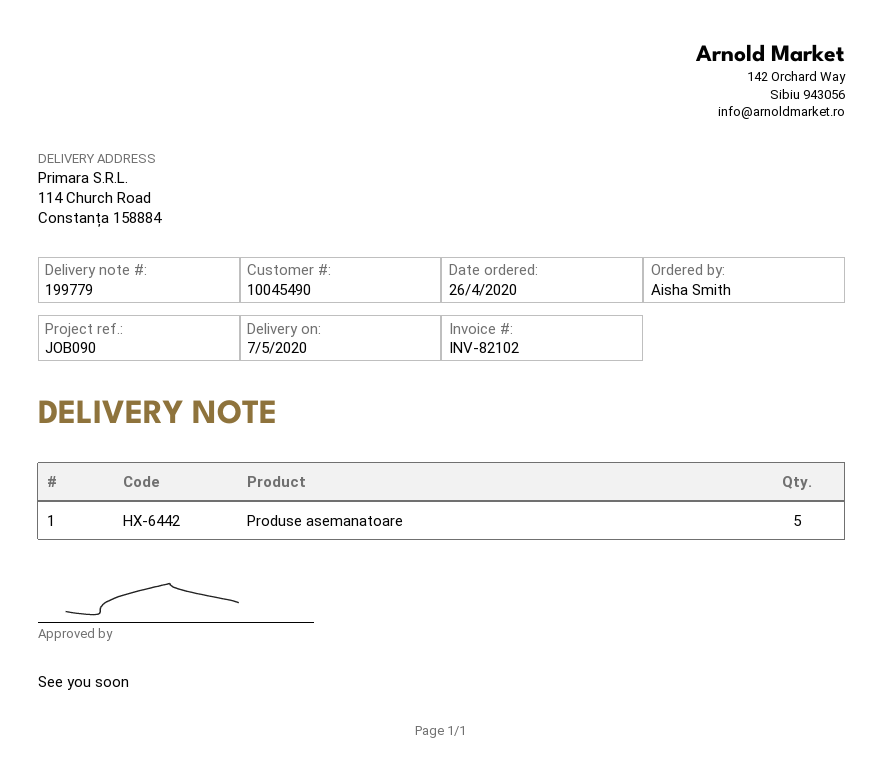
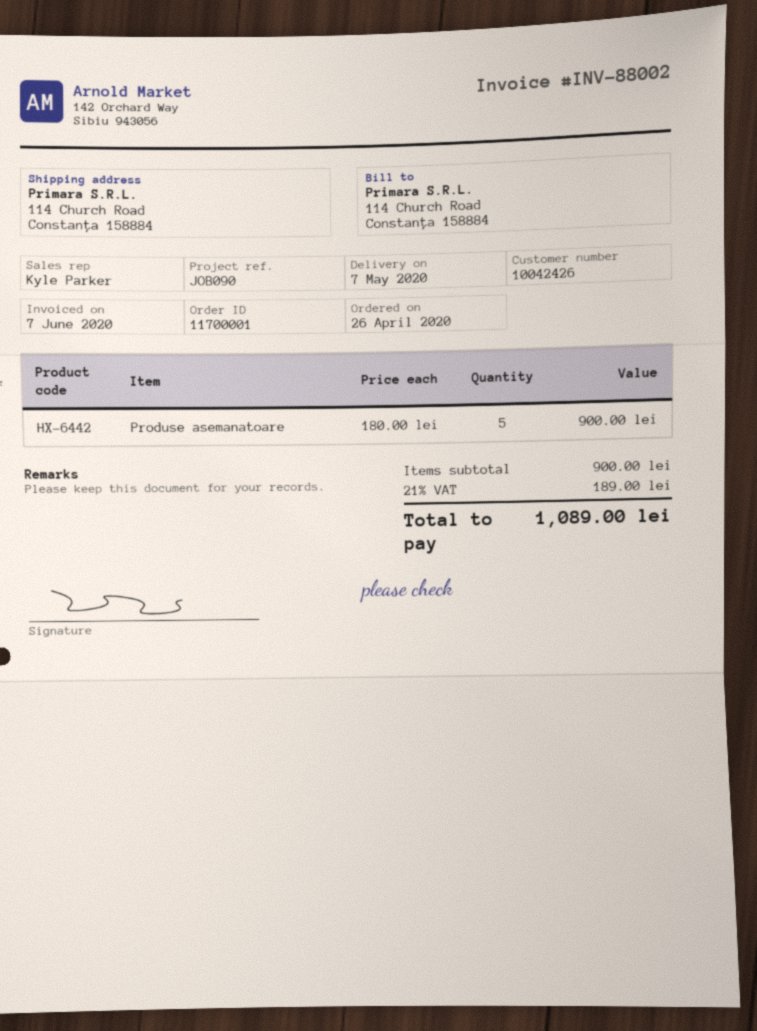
invoice number: INV-82102 -> INV-88002
customer number: 10045490 -> 10042426

